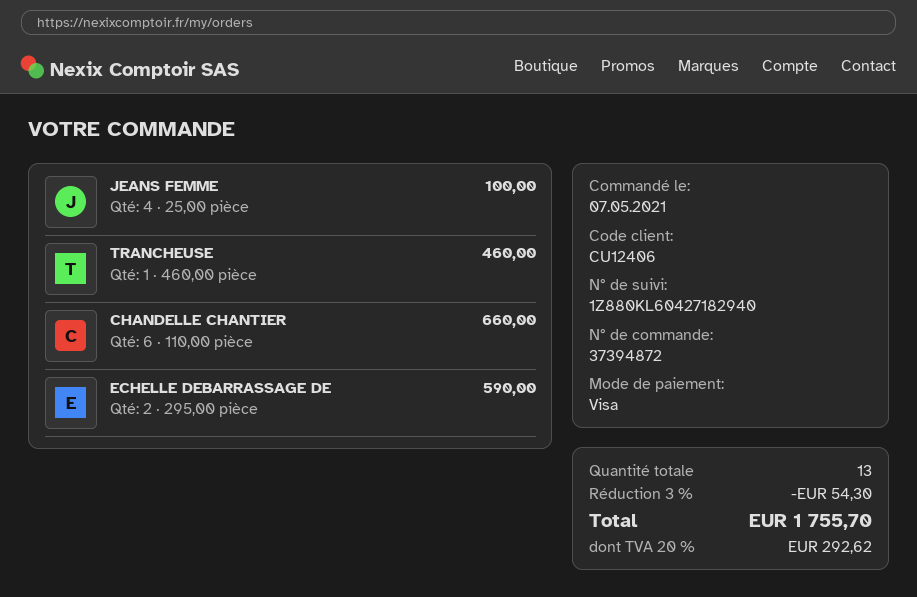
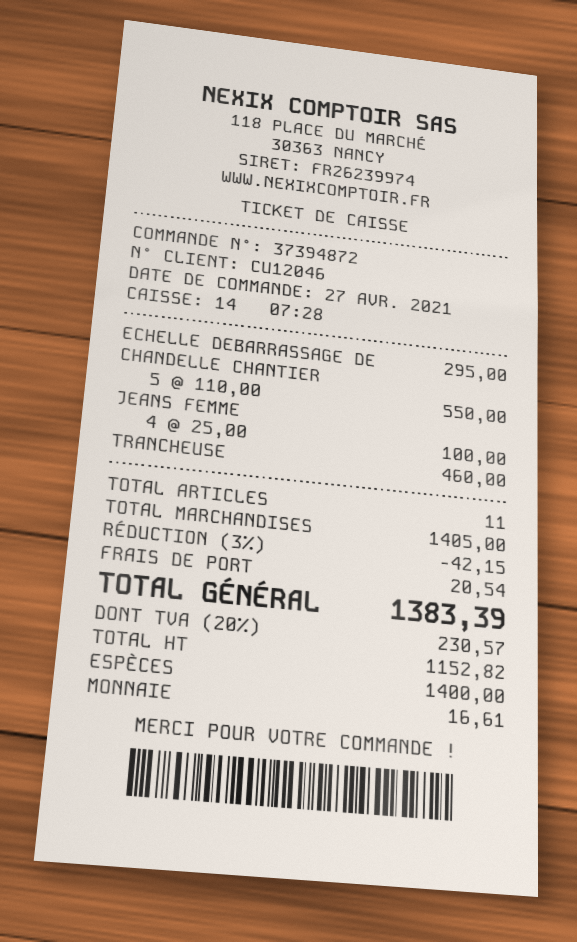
order date: 2021-05-07 -> 2021-04-27
customer number: CU12406 -> CU12046
payment method: Visa -> cash
CHANDELLE CHANTIER: 6 x 110.00 = 660.00 -> 5 x 110.00 = 550.00
ECHELLE DEBARRASSAGE DE: 2 x 295.00 = 590.00 -> 1 x 295.00 = 295.00
total quantity: 13 -> 11
discount: 3% = 54.30 -> 3% = 42.15
shipping: none -> 20.54
tax: 20% = 292.62 -> 20% = 230.57
total: 1755.70 -> 1383.39

